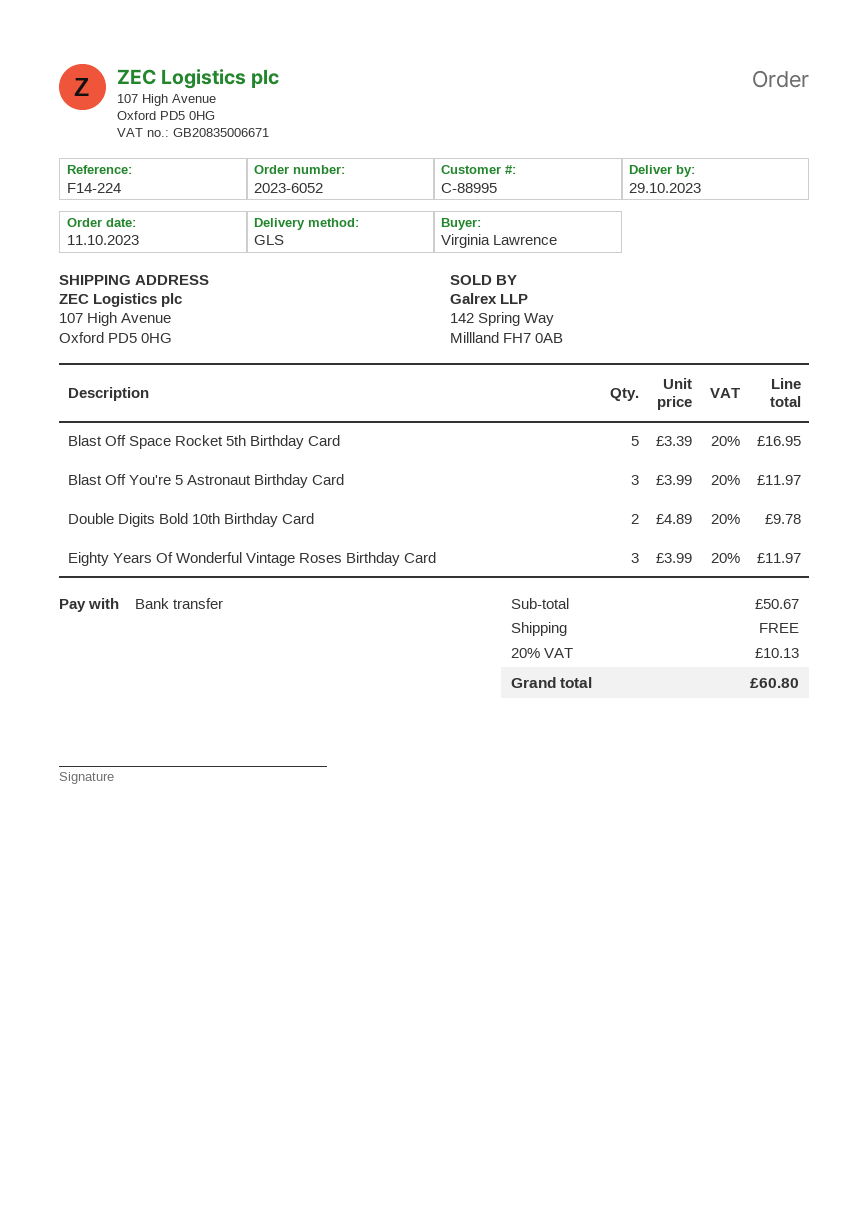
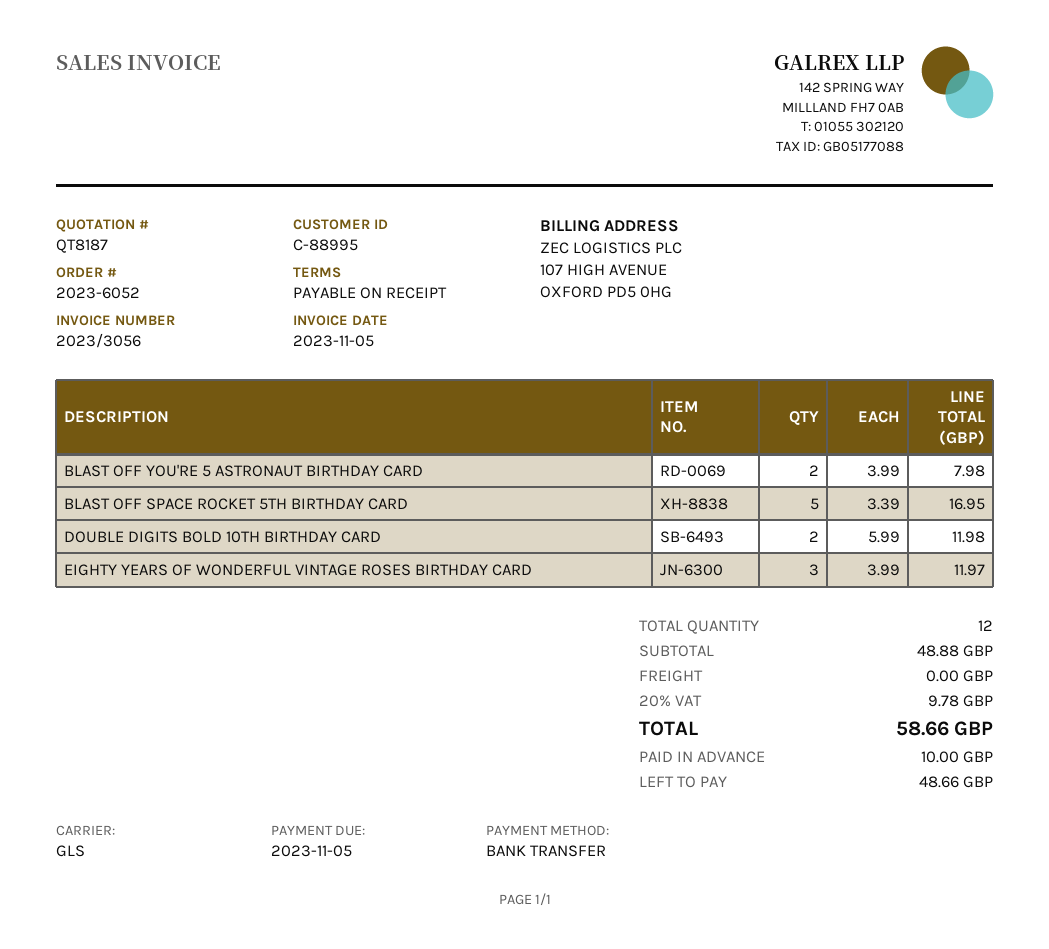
Blast Off You're 5 Astronaut Birthday Card: 3 x 3.99 = 11.97 -> 2 x 3.99 = 7.98
Double Digits Bold 10th Birthday Card: 2 x 4.89 = 9.78 -> 2 x 5.99 = 11.98
subtotal: 50.67 -> 48.88
tax: 20% = 10.13 -> 20% = 9.78
total: 60.80 -> 58.66

